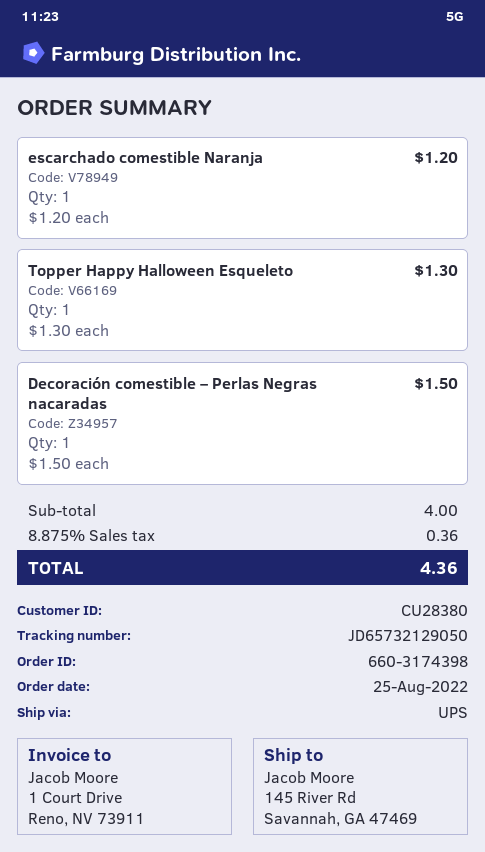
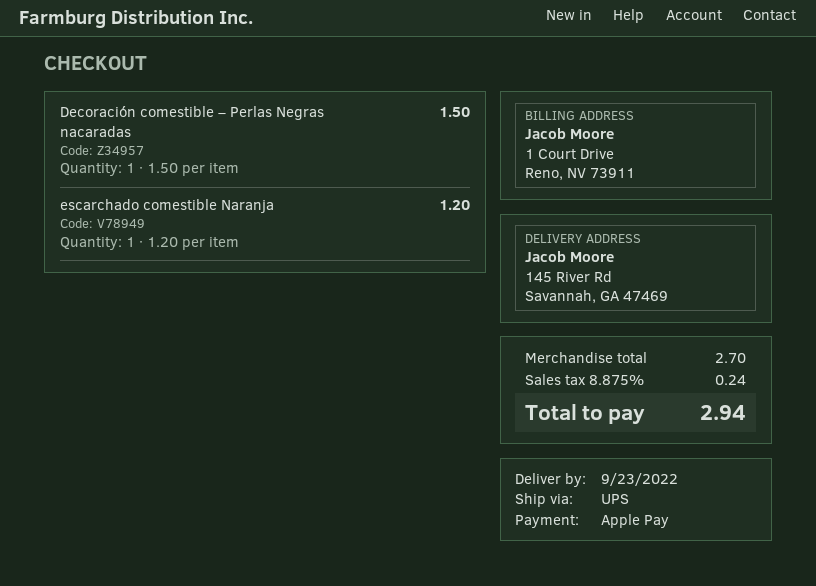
Topper Happy Halloween Esqueleto: 1 x 1.30 = 1.30 -> none
subtotal: 4.00 -> 2.70
tax: 8.875% = 0.36 -> 8.875% = 0.24
total: 4.36 -> 2.94

